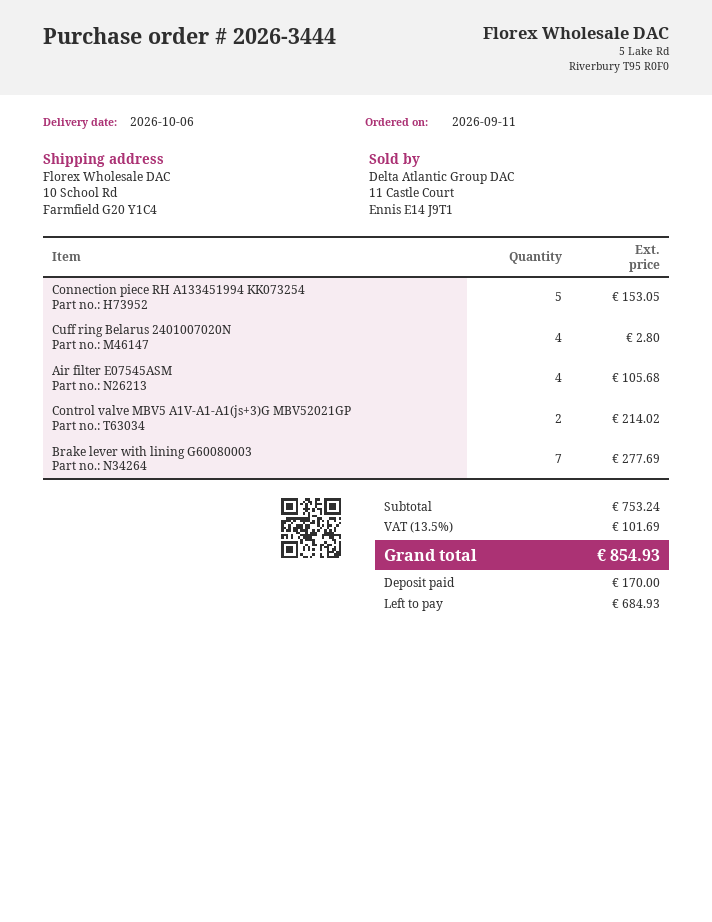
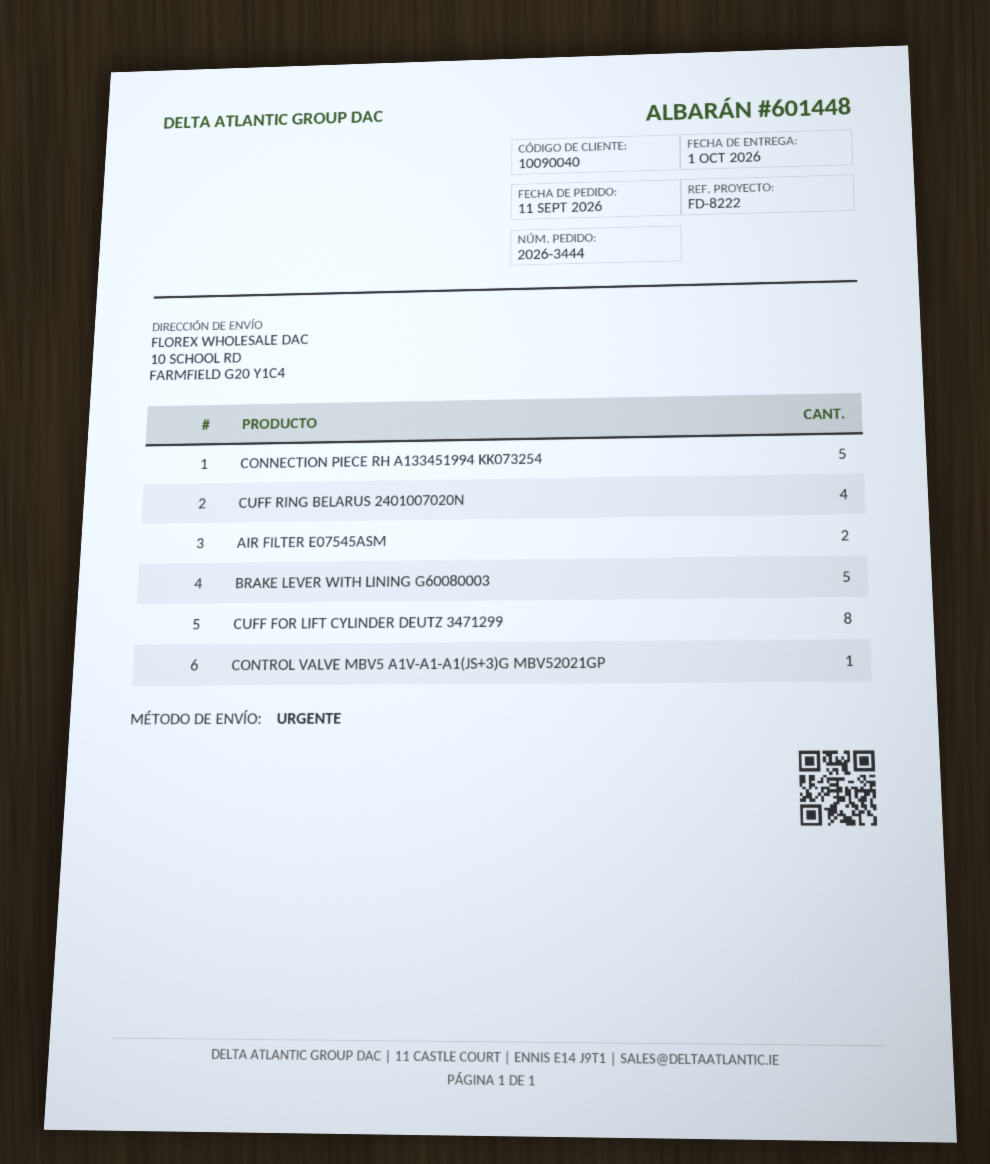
delivery date: 2026-10-06 -> 2026-10-01
Air filter E07545ASM: 4 -> 2
Control valve MBV5 A1V-A1-A1(js+3)G MBV52021GP: 2 -> 1
Brake lever with lining G60080003: 7 -> 5
CUFF FOR LIFT CYLINDER DEUTZ 3471299: none -> 8

